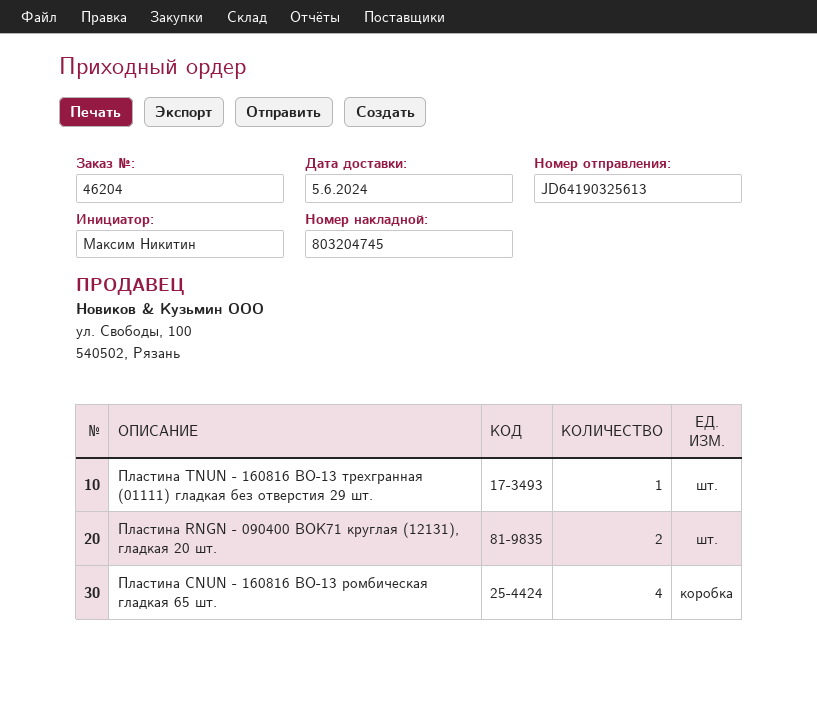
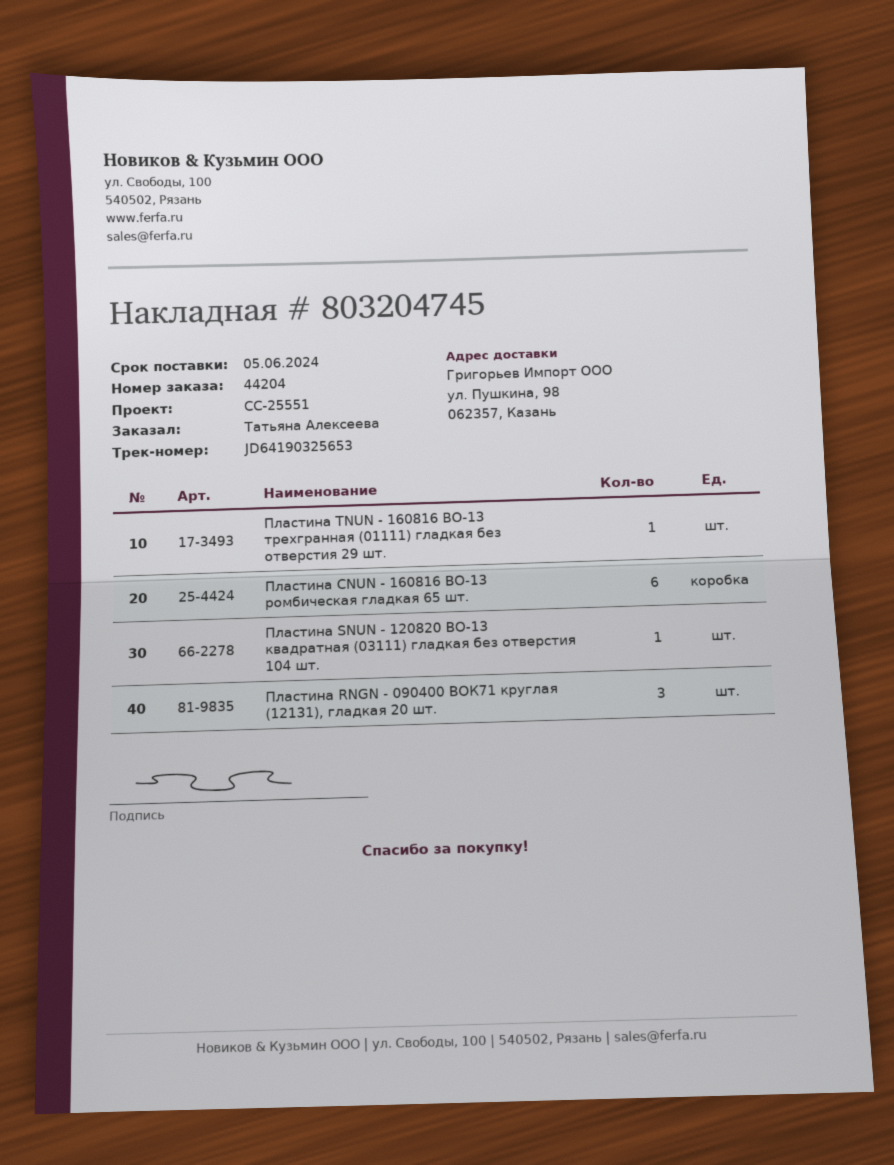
order number: 46204 -> 44204
ordered by: Максим Никитин -> Татьяна Алексеева
tracking number: JD64190325613 -> JD64190325653
Пластина RNGN - 090400 ВОК71 круглая (12131), гладкая 20 шт.: 2 -> 3
Пластина CNUN - 160816 ВО-13 ромбическая гладкая 65 шт.: 4 -> 6
Пластина SNUN - 120820 ВО-13 квадратная (03111) гладкая без отверстия 104 шт.: none -> 1

